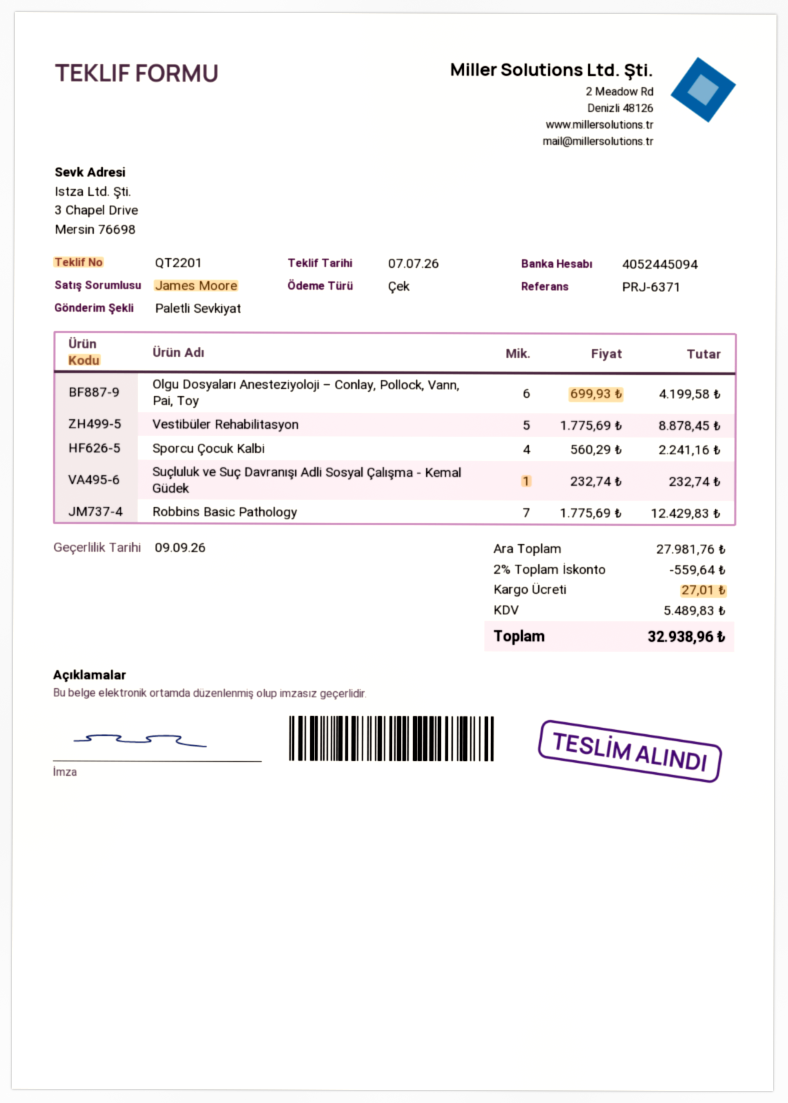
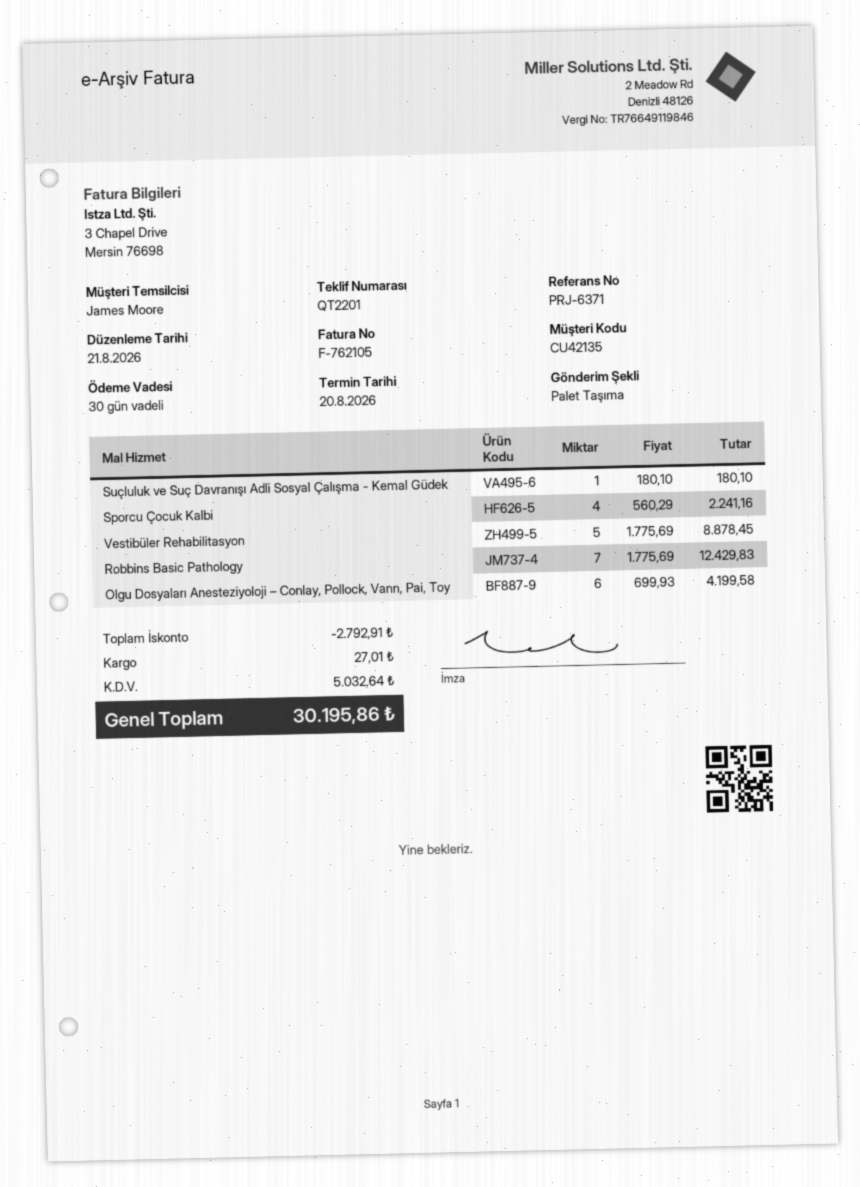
Suçluluk ve Suç Davranışı Adli Sosyal Çalışma - Kemal Güdek: 1 x 232.74 = 232.74 -> 1 x 180.10 = 180.10
discount: 559.64 -> 2792.91
tax: 5489.83 -> 5032.64
total: 32938.96 -> 30195.86

